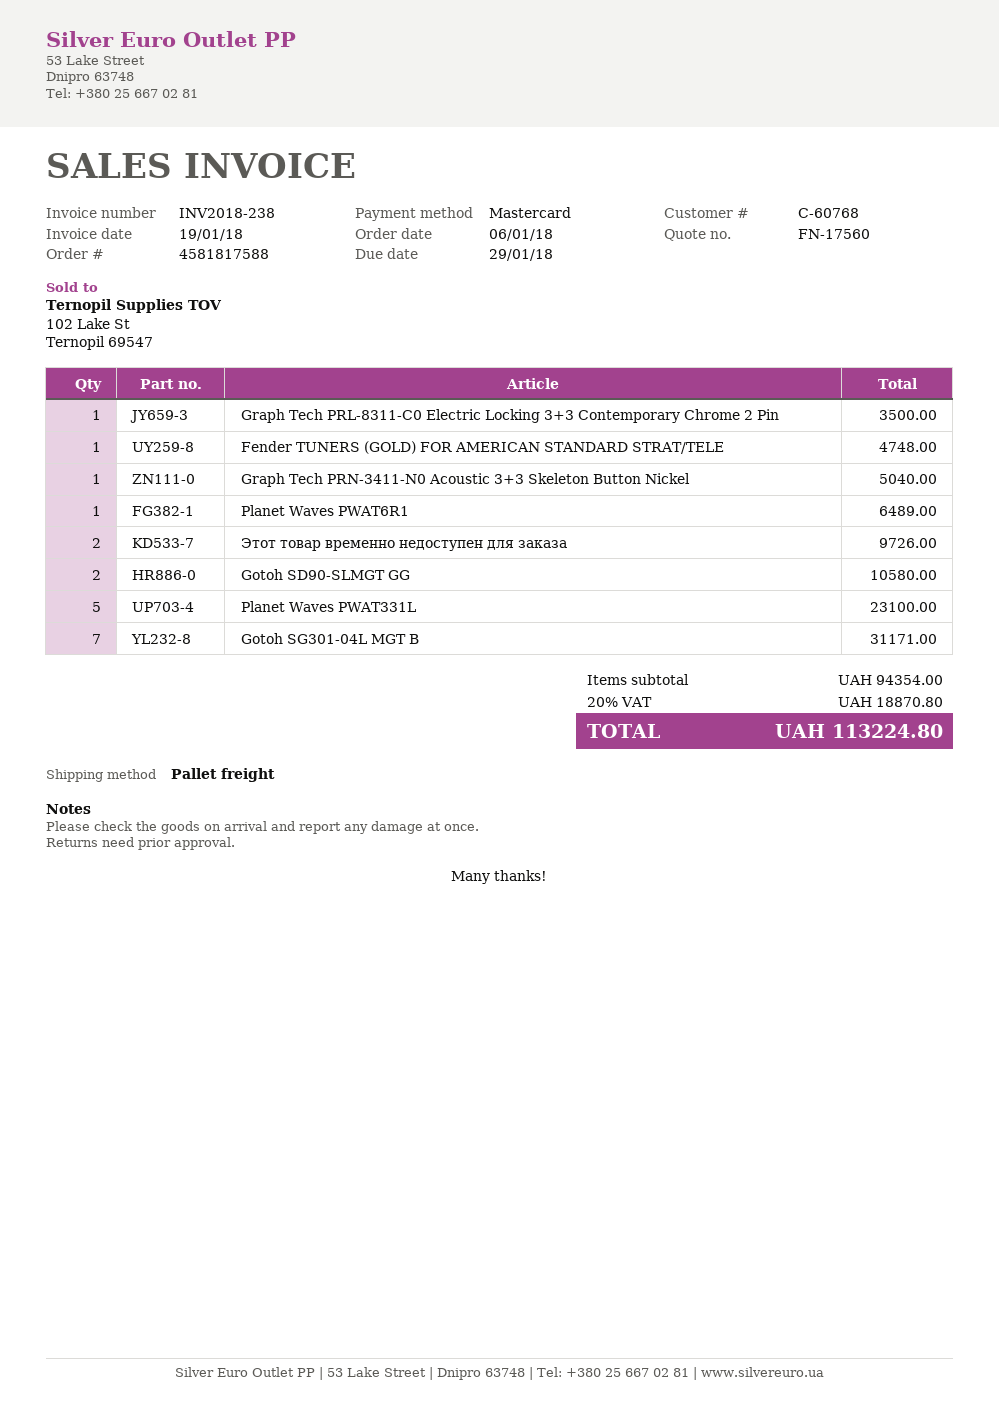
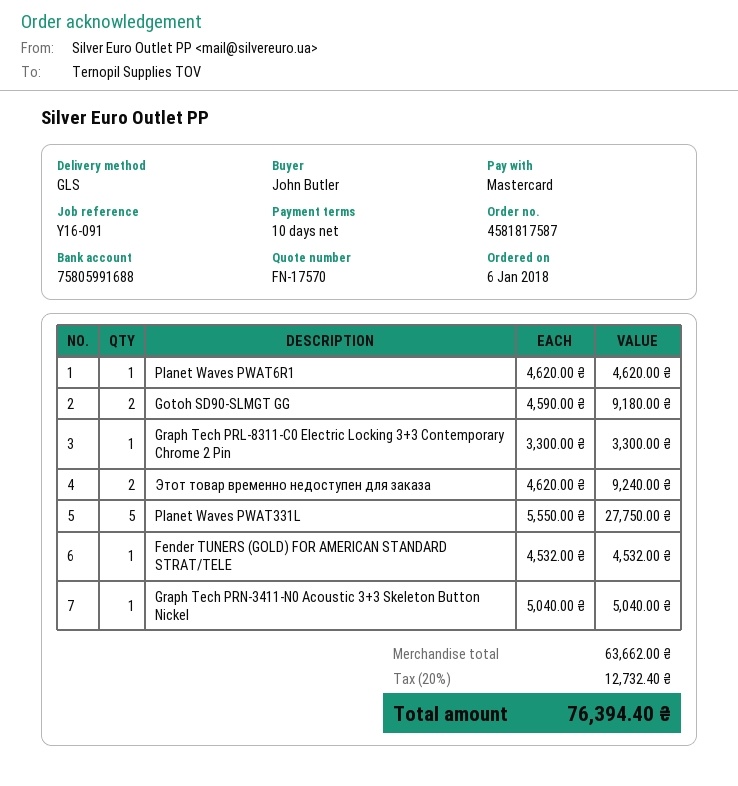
quote number: FN-17560 -> FN-17570
order number: 4581817588 -> 4581817587
shipping method: pallet freight -> GLS
Graph Tech PRL-8311-C0 Electric Locking 3+3 Contemporary Chrome 2 Pin: 1 for 3500.00 -> 1 for 3300.00
Fender TUNERS (GOLD) FOR AMERICAN STANDARD STRAT/TELE: 1 for 4748.00 -> 1 for 4532.00
Planet Waves PWAT6R1: 1 for 6489.00 -> 1 for 4620.00
Этот товар временно недоступен для заказа: 2 for 9726.00 -> 2 for 9240.00
Gotoh SD90-SLMGT GG: 2 for 10580.00 -> 2 for 9180.00
Planet Waves PWAT331L: 5 for 23100.00 -> 5 for 27750.00
Gotoh SG301-04L MGT B: 7 for 31171.00 -> none
subtotal: 94354.00 -> 63662.00
tax: 20% = 18870.80 -> 20% = 12732.40
total: 113224.80 -> 76394.40

